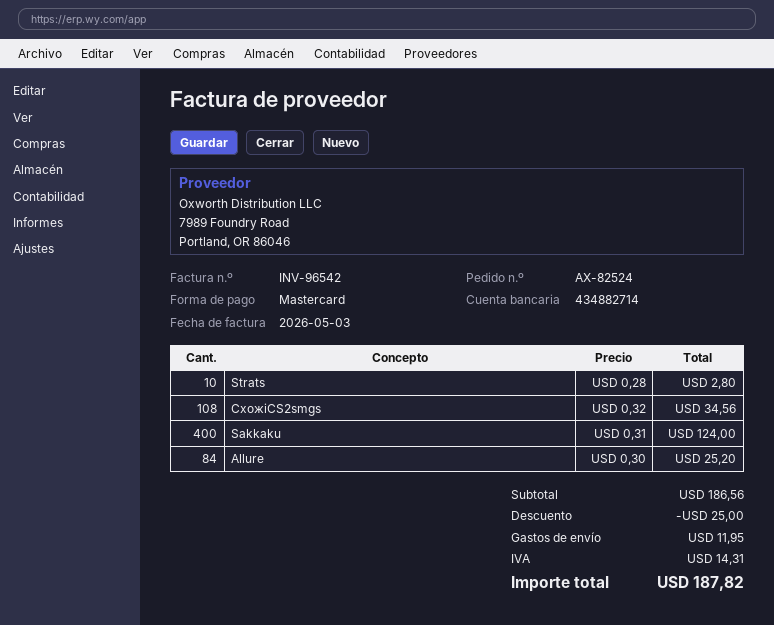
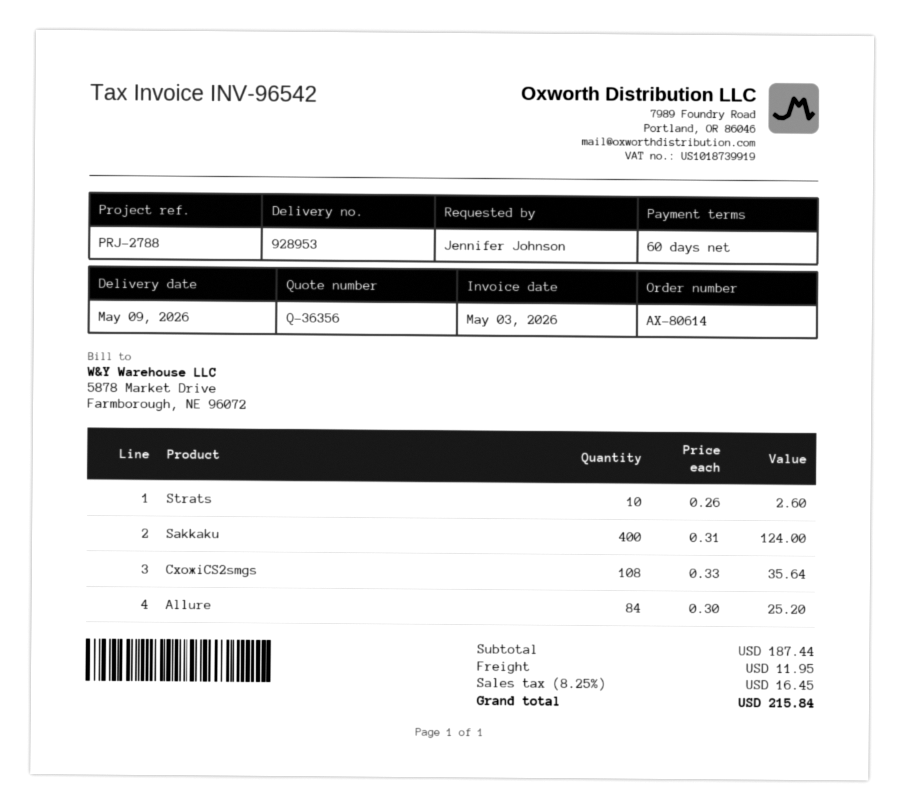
order number: AX-82524 -> AX-80614
Strats: 10 x 0.28 = 2.80 -> 10 x 0.26 = 2.60
СхожіCS2smgs: 108 x 0.32 = 34.56 -> 108 x 0.33 = 35.64
subtotal: 186.56 -> 187.44
discount: 25.00 -> none
tax: 14.31 -> 16.45
total: 187.82 -> 215.84

